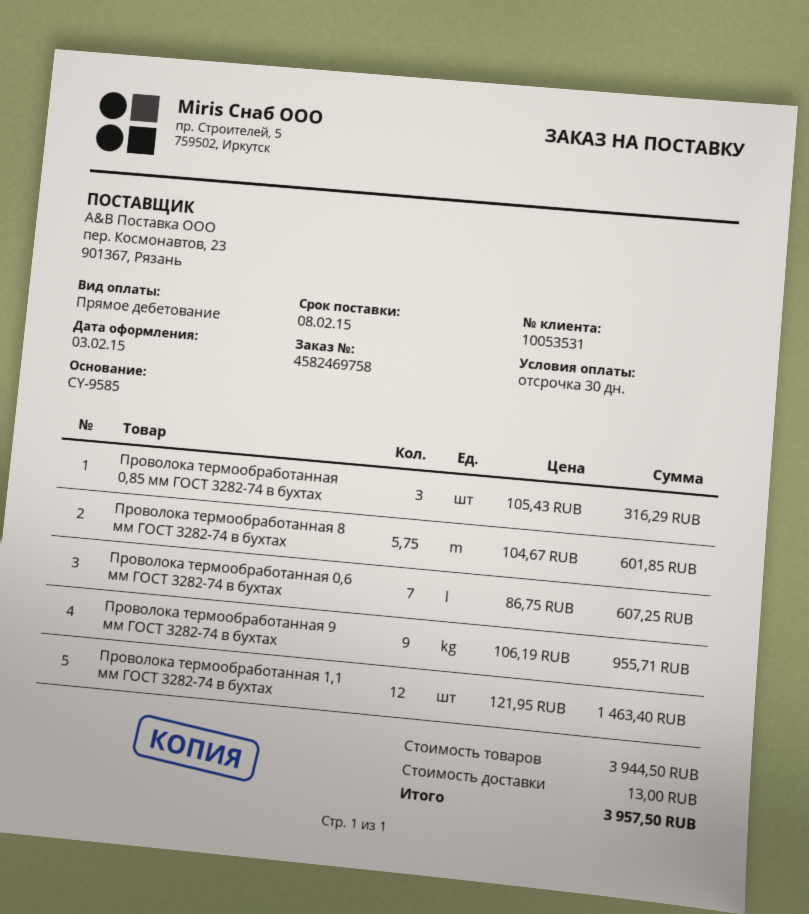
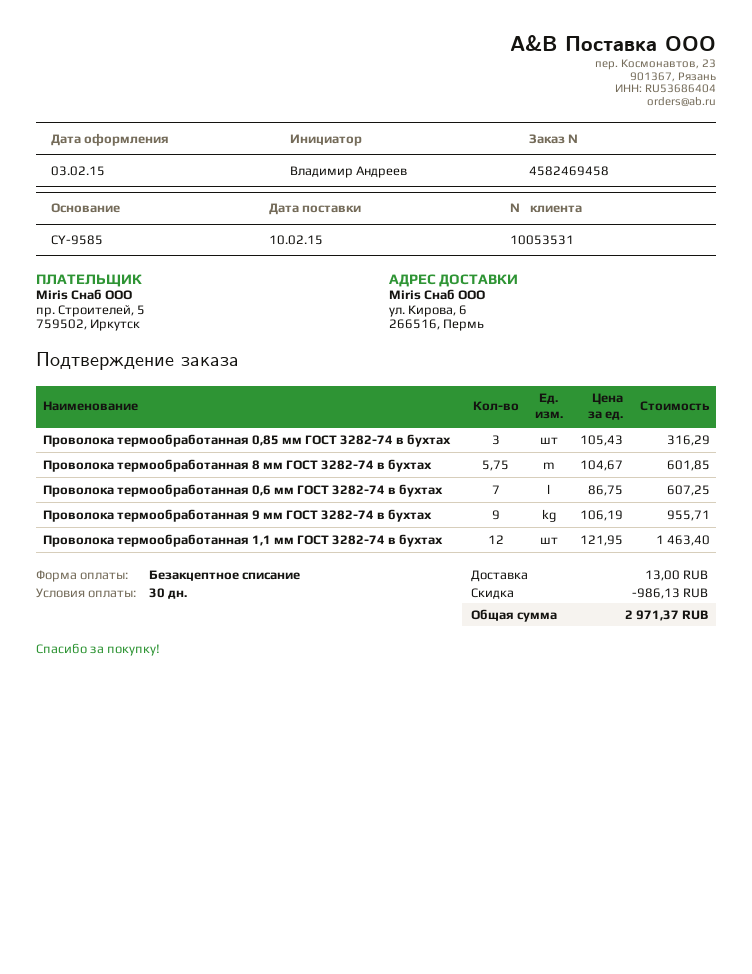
order number: 4582469758 -> 4582469458
delivery date: 2015-02-08 -> 2015-02-10
discount: none -> 986.13
total: 3957.50 -> 2971.37

